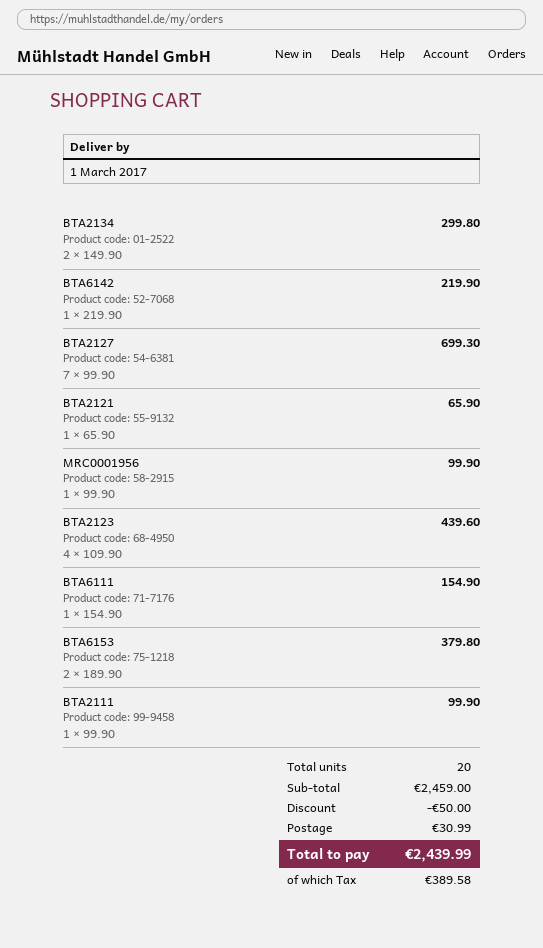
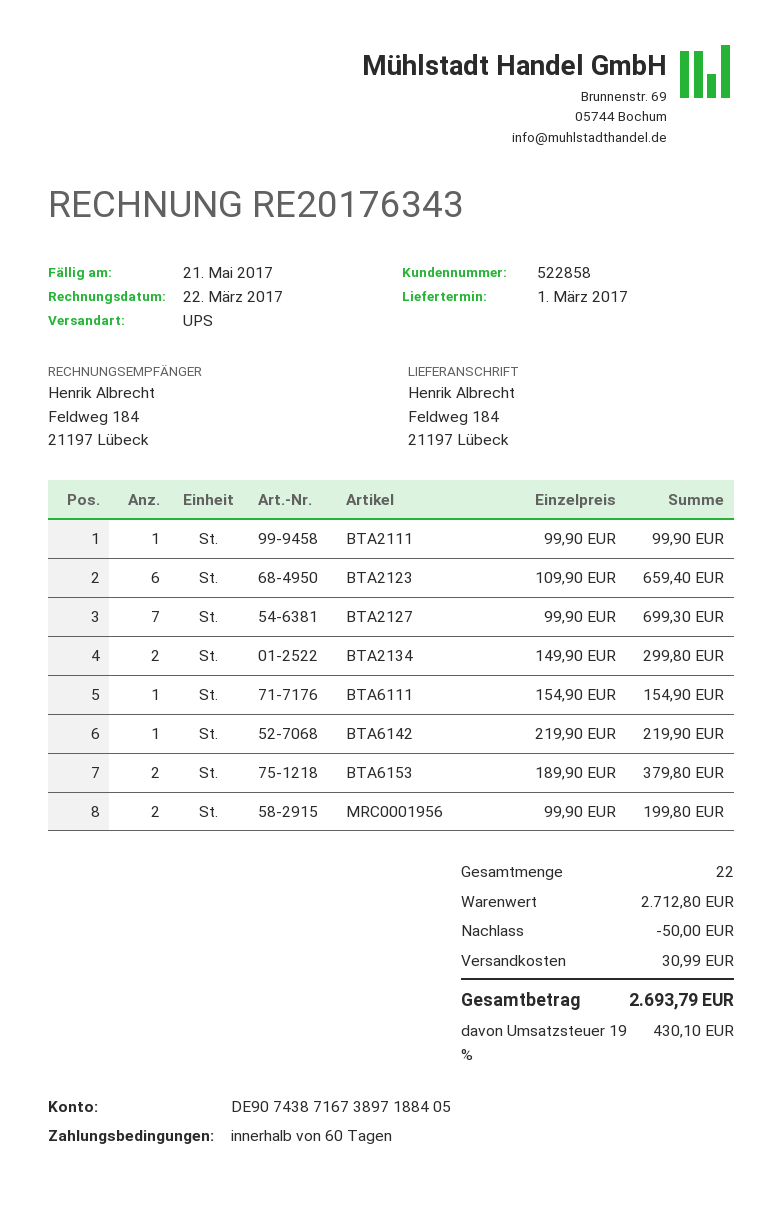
BTA2121: 1 x 65.90 = 65.90 -> none
MRC0001956: 1 x 99.90 = 99.90 -> 2 x 99.90 = 199.80
BTA2123: 4 x 109.90 = 439.60 -> 6 x 109.90 = 659.40
total quantity: 20 -> 22
subtotal: 2459.00 -> 2712.80
tax: 389.58 -> 430.10
total: 2439.99 -> 2693.79

